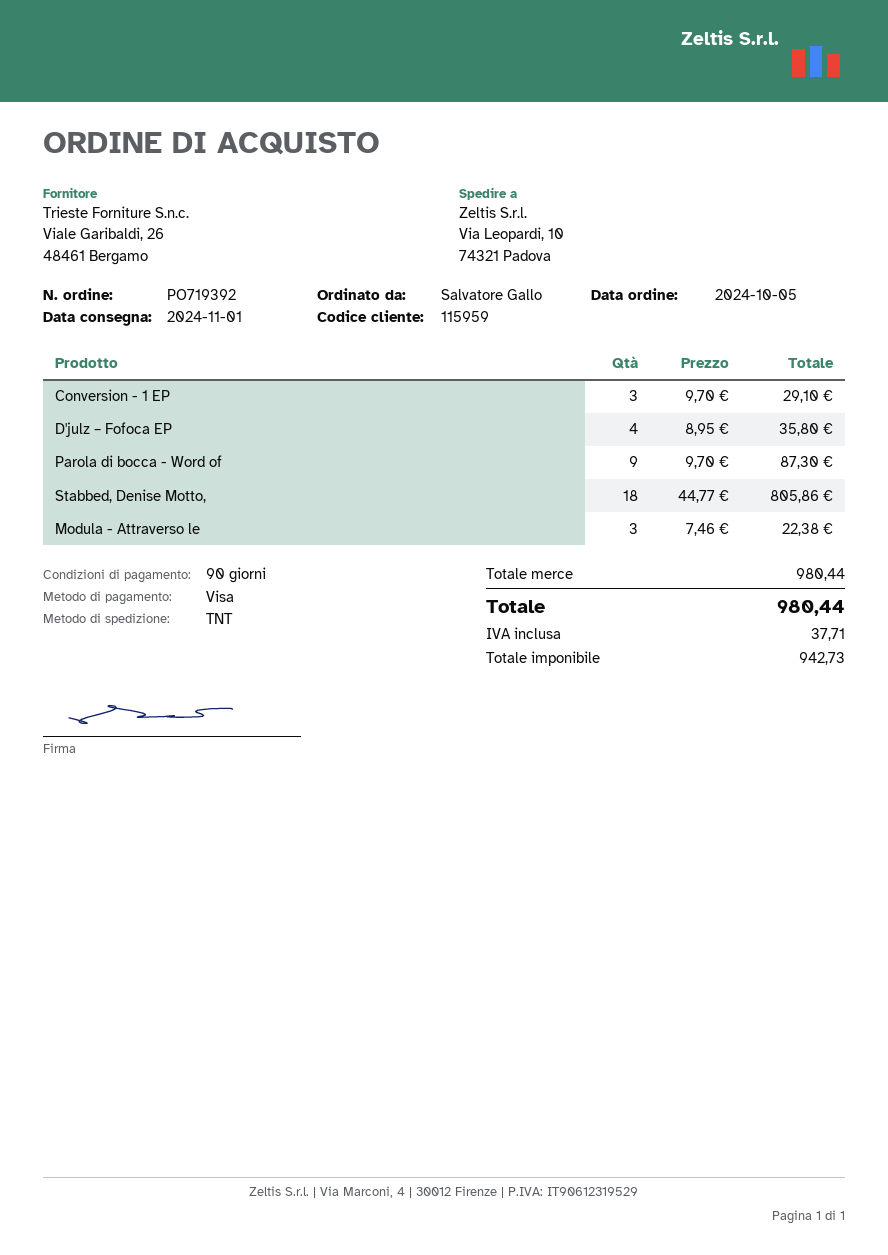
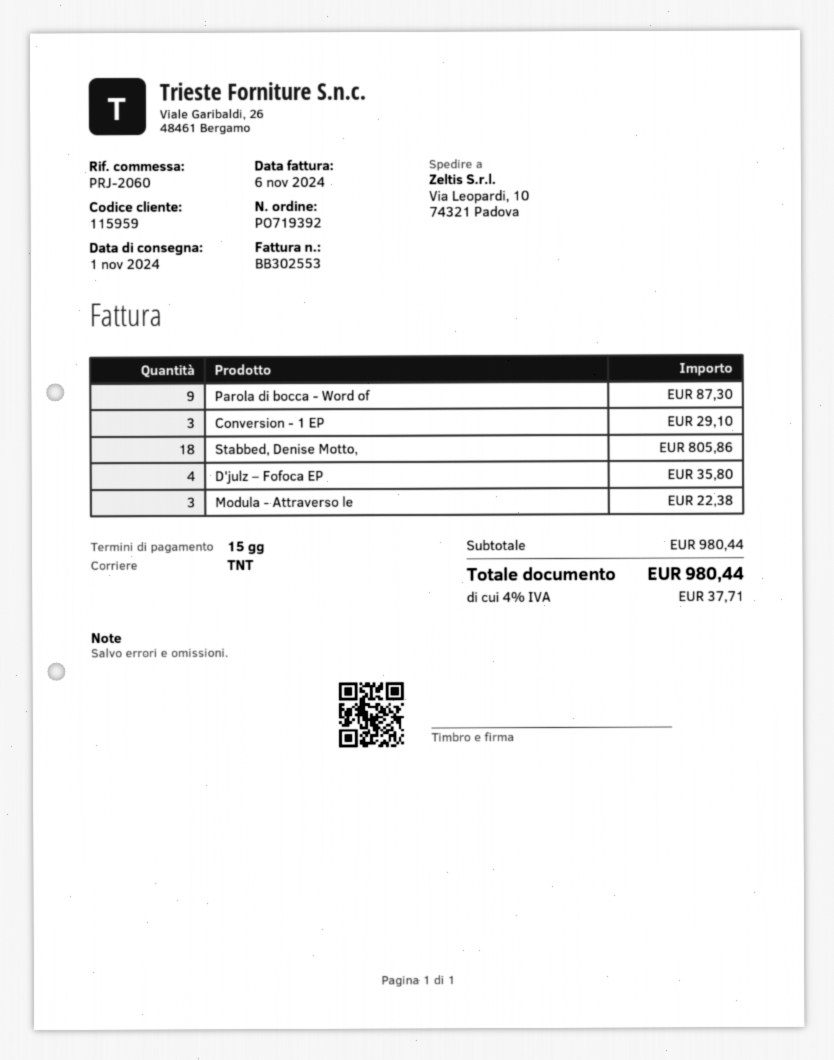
payment terms: 90 days -> 15 days

